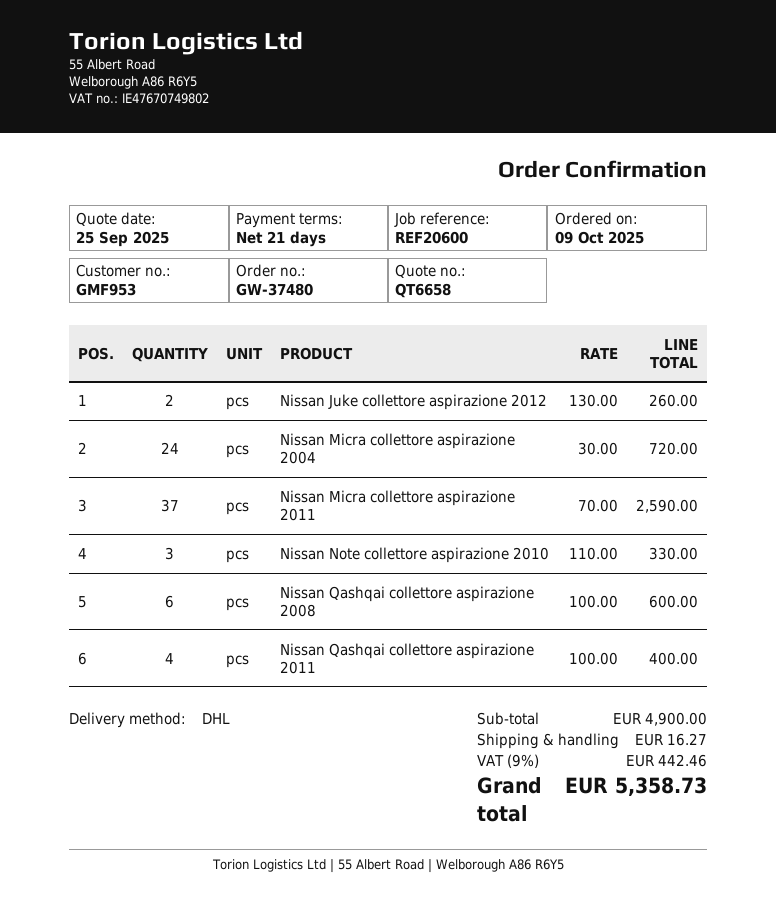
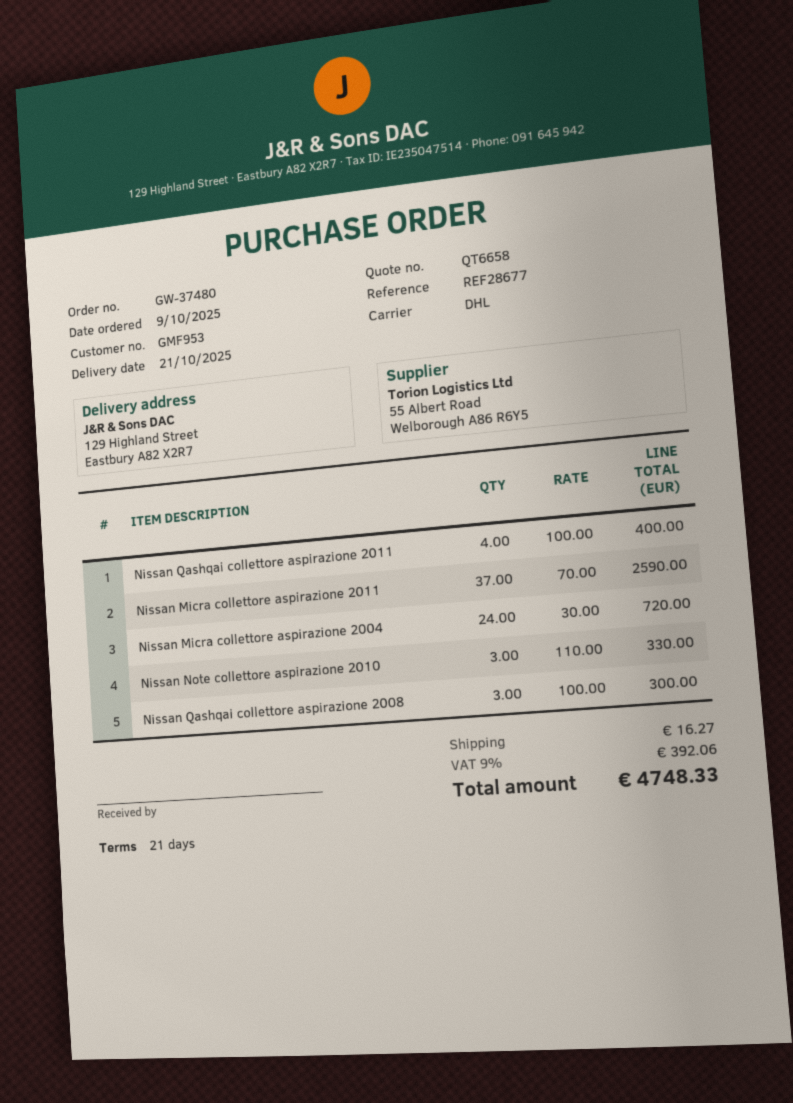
reference: REF20600 -> REF28677
Nissan Juke collettore aspirazione 2012: 2 x 130.00 = 260.00 -> none
Nissan Qashqai collettore aspirazione 2008: 6 x 100.00 = 600.00 -> 3 x 100.00 = 300.00
tax: 9% = 442.46 -> 9% = 392.06
total: 5358.73 -> 4748.33

